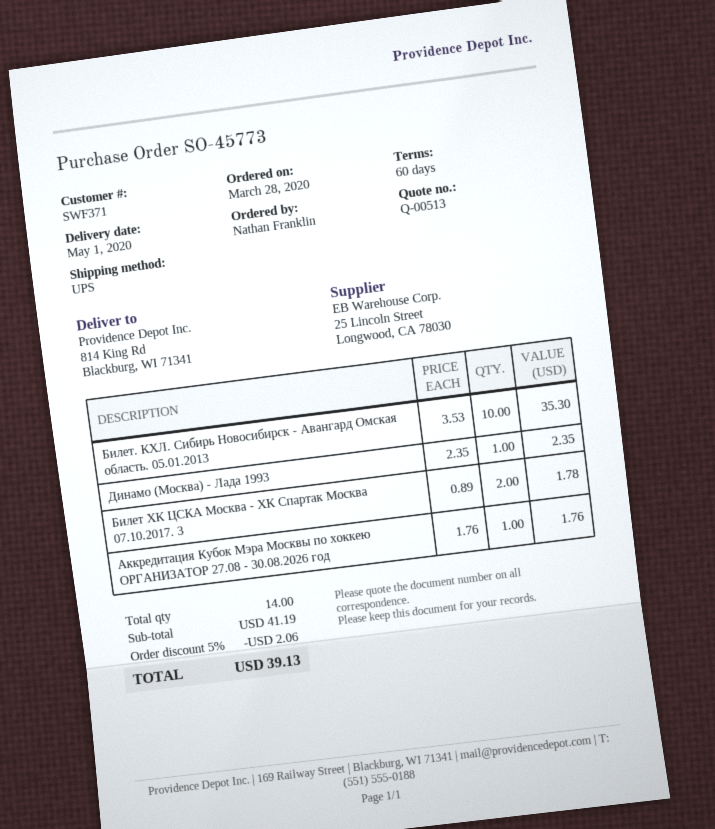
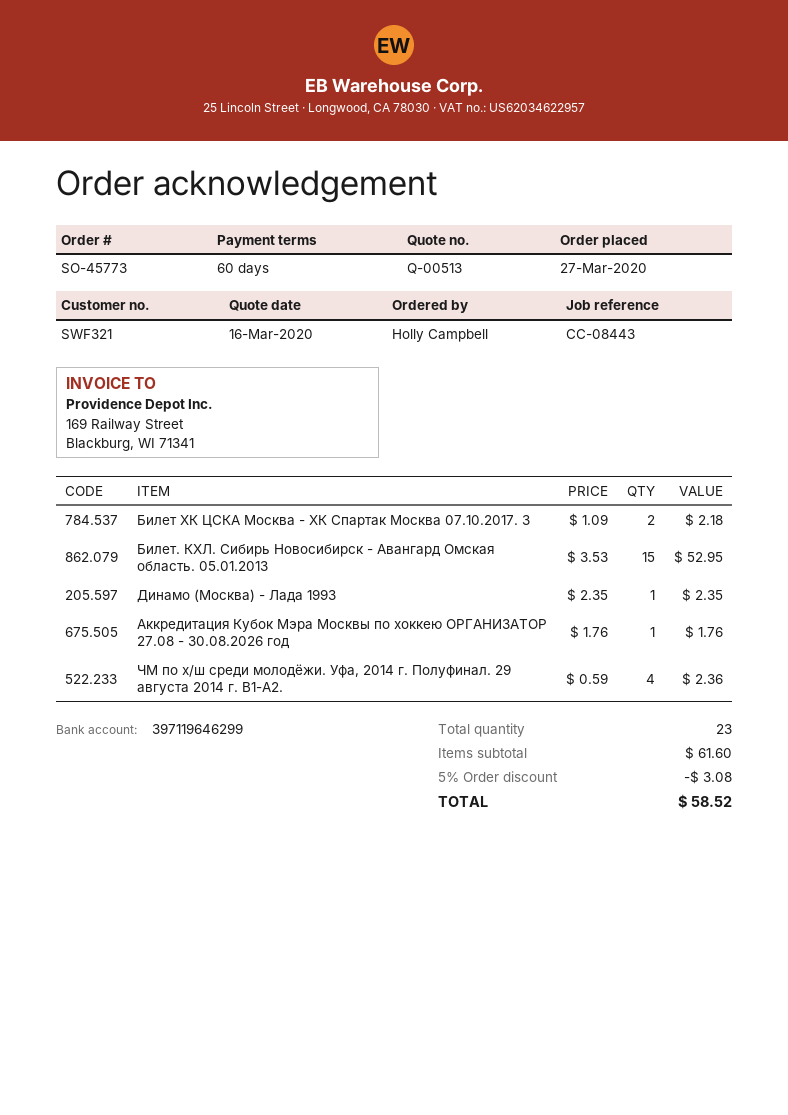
order date: 2020-03-28 -> 2020-03-27
customer number: SWF371 -> SWF321
ordered by: Nathan Franklin -> Holly Campbell
Билет. КХЛ. Сибирь Новосибирск - Авангард Омская область. 05.01.2013: 10 x 3.53 = 35.30 -> 15 x 3.53 = 52.95
Билет ХК ЦСКА Москва - ХК Спартак Москва 07.10.2017. 3: 2 x 0.89 = 1.78 -> 2 x 1.09 = 2.18
ЧМ по х/ш среди молодёжи. Уфа, 2014 г. Полуфинал. 29 августа 2014 г. В1-А2.: none -> 4 x 0.59 = 2.36
total quantity: 14 -> 23
subtotal: 41.19 -> 61.60
discount: 5% = 2.06 -> 5% = 3.08
total: 39.13 -> 58.52

